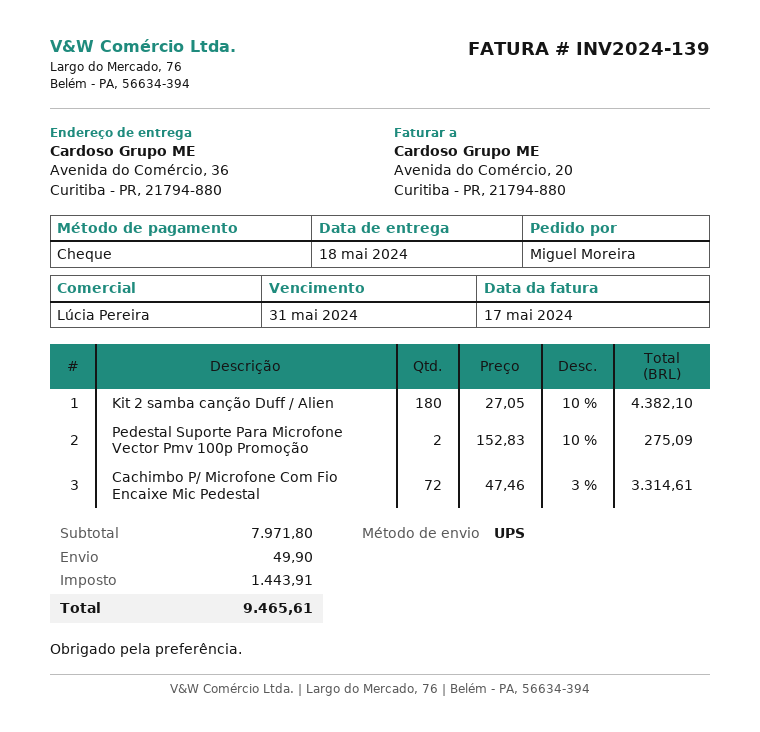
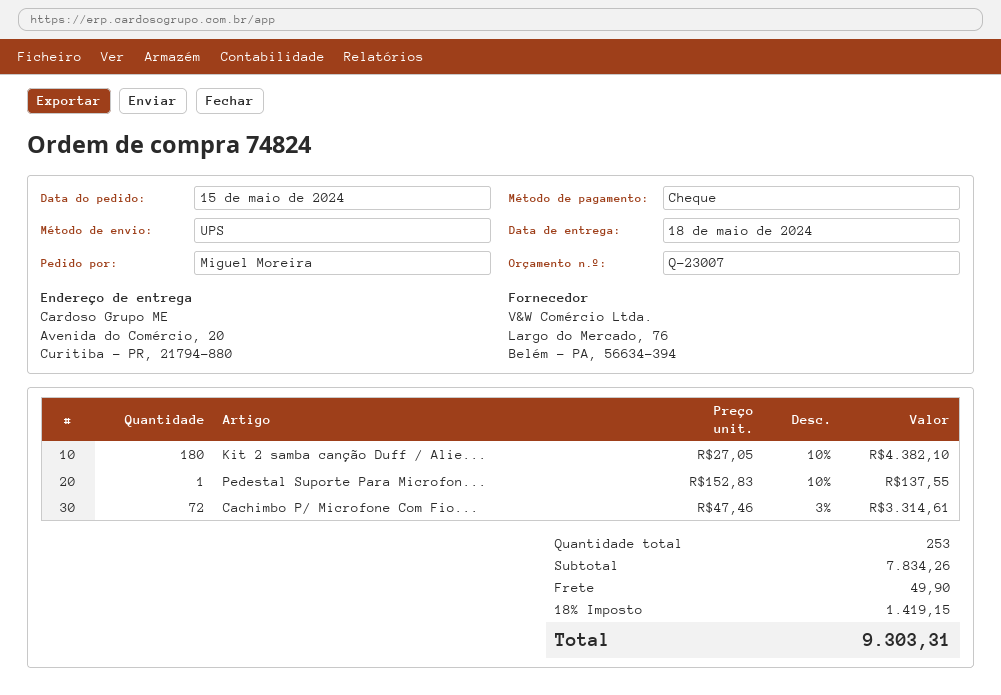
ship to: Avenida do Comércio, 36, Curitiba - PR, 21794-880 -> Avenida do Comércio, 20, Curitiba - PR, 21794-880
Pedestal Suporte Para Microfone Vector Pmv 100p Promoção: 2 x 152.83 - 10% = 275.09 -> 1 x 152.83 - 10% = 137.55
subtotal: 7971.80 -> 7834.26
tax: 1443.91 -> 1419.15
total: 9465.61 -> 9303.31

